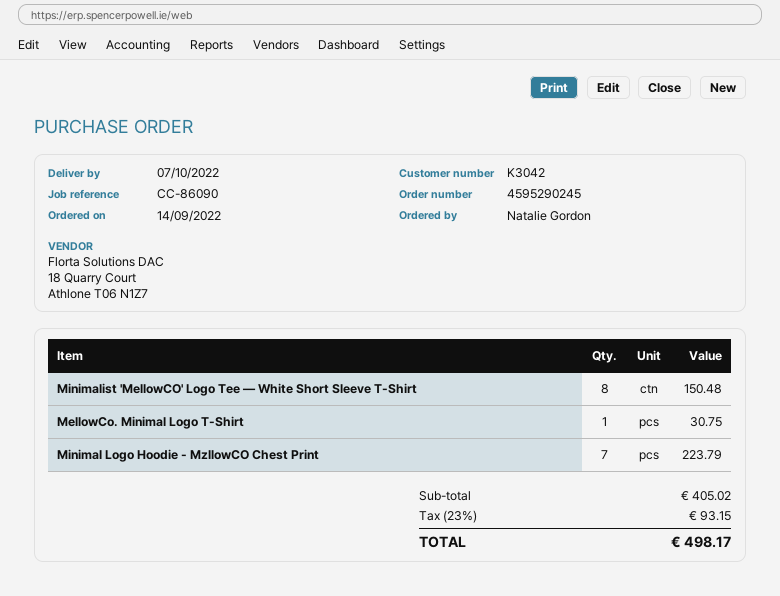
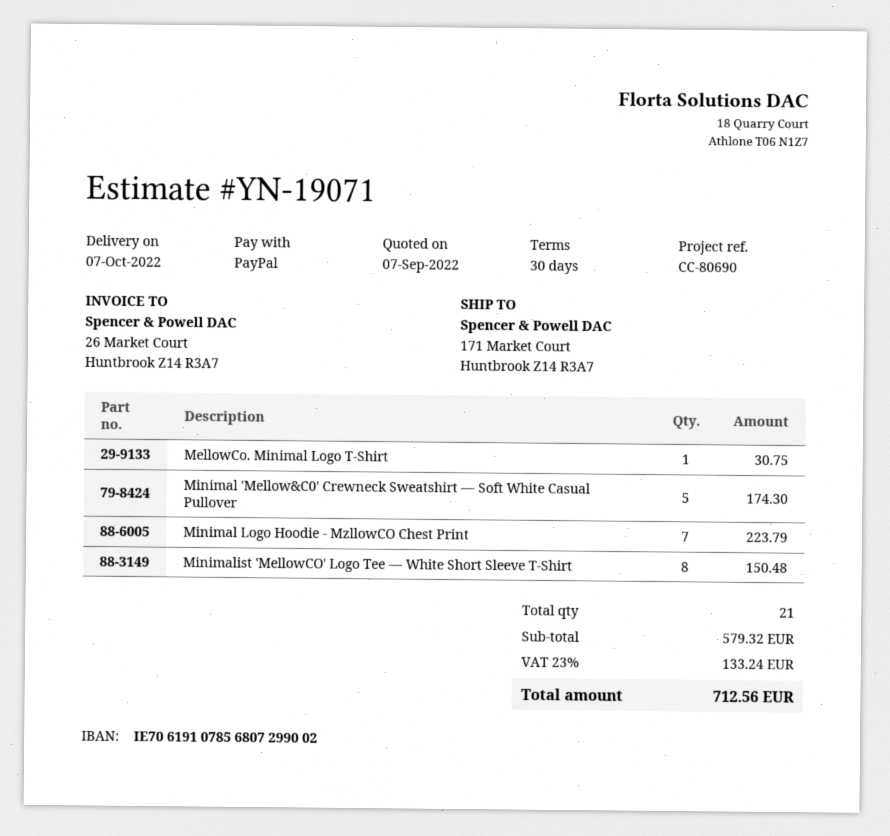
reference: CC-86090 -> CC-80690
Minimal 'Mellow&C0' Crewneck Sweatshirt — Soft White Casual Pullover: none -> 5 for 174.30
subtotal: 405.02 -> 579.32
tax: 23% = 93.15 -> 23% = 133.24
total: 498.17 -> 712.56

